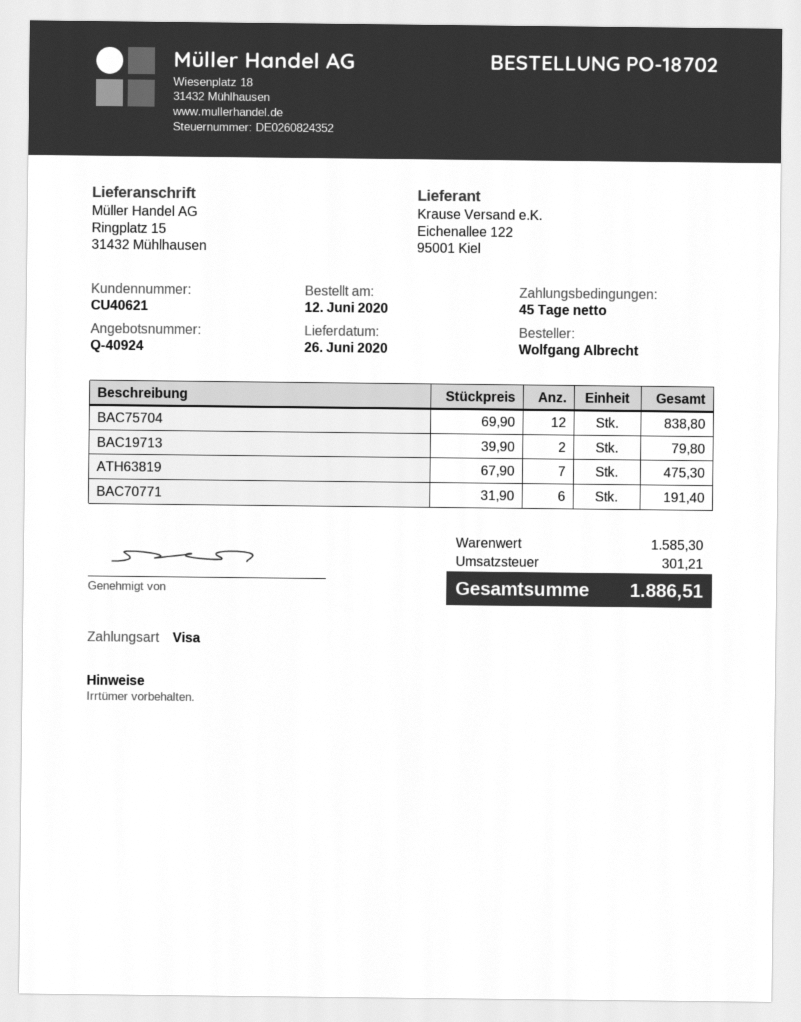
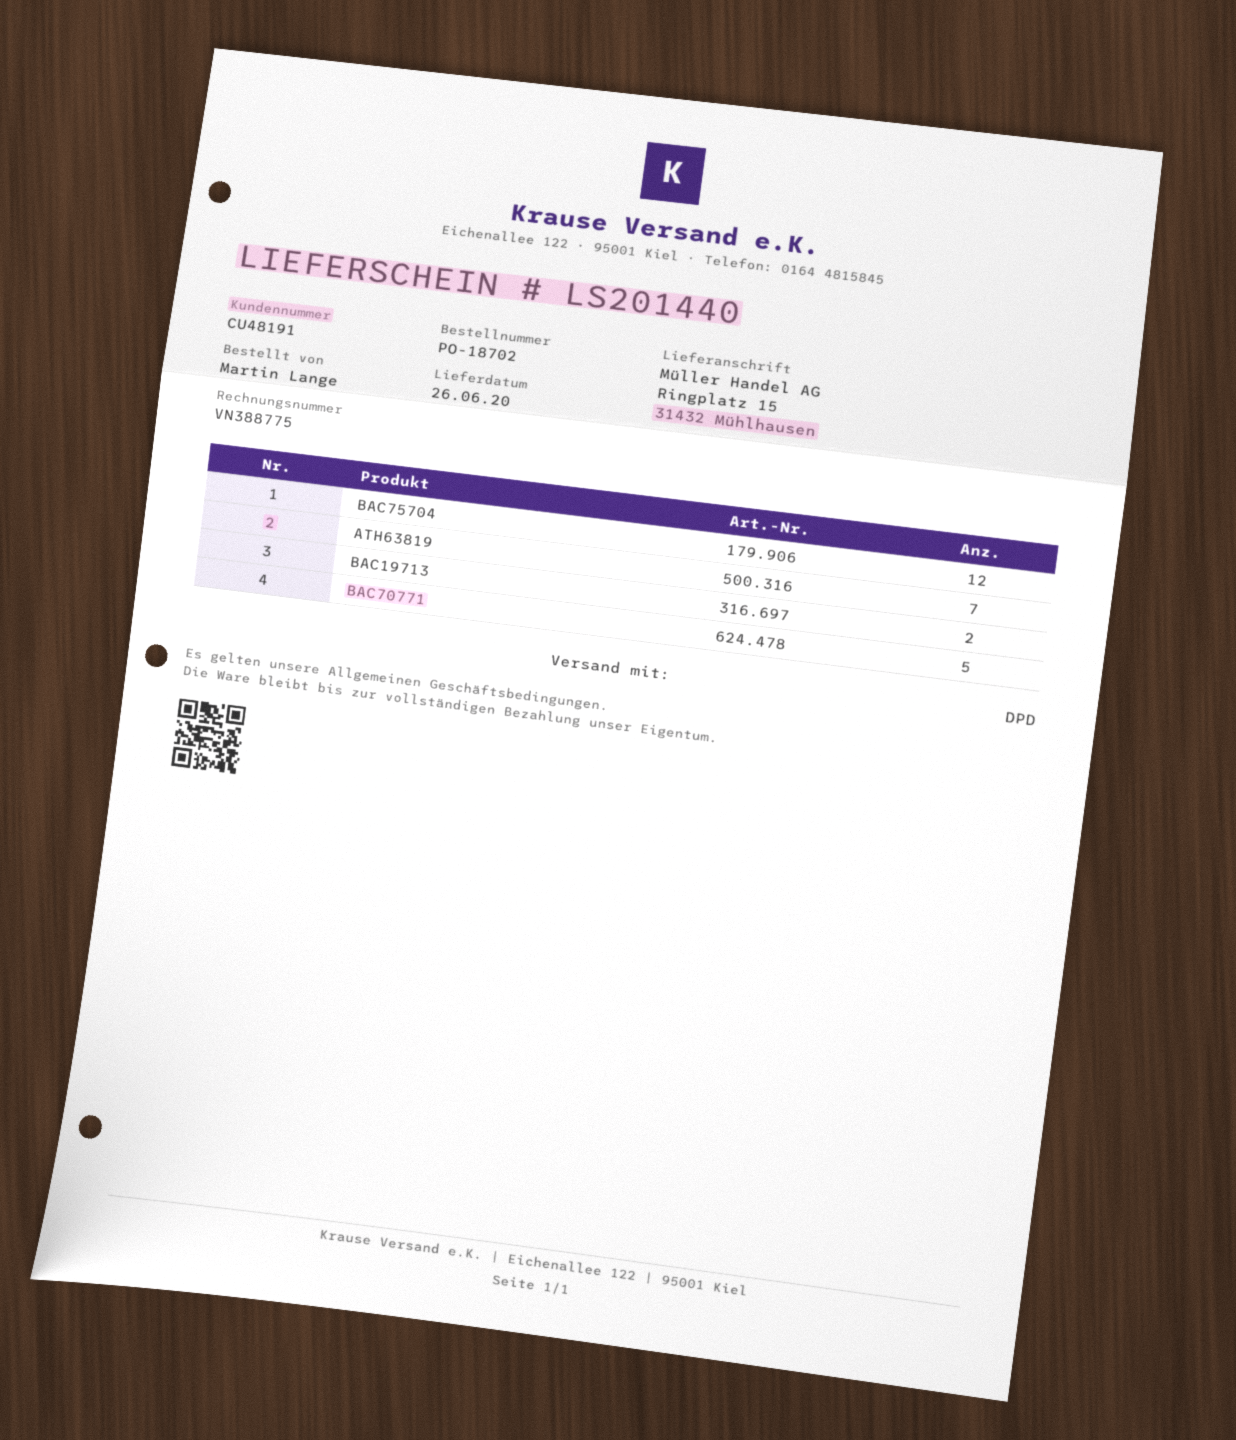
customer number: CU40621 -> CU48191
ordered by: Wolfgang Albrecht -> Martin Lange
BAC70771: 6 -> 5

